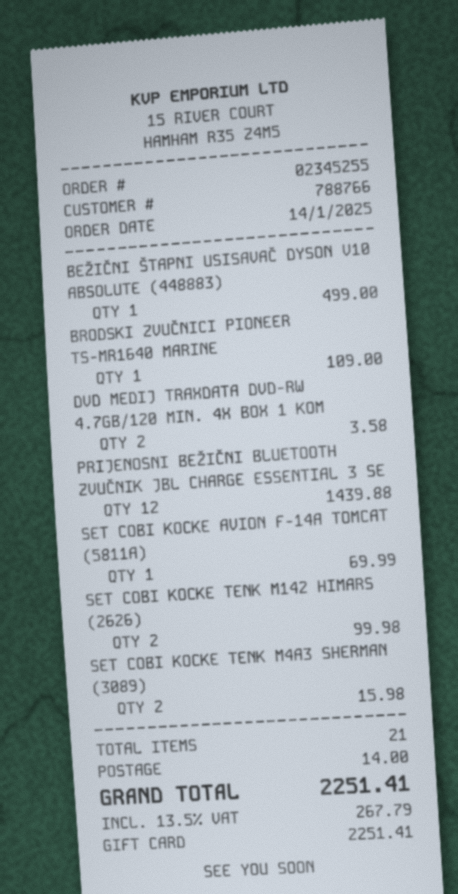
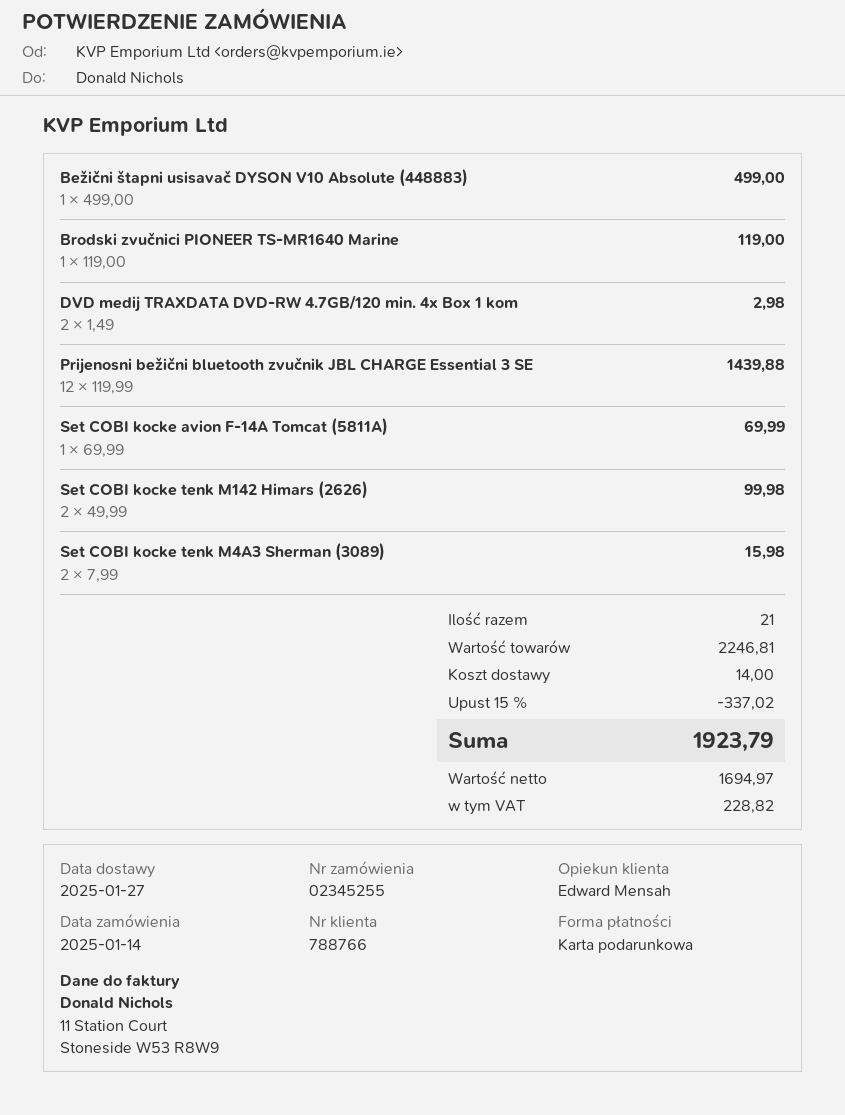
BRODSKI ZVUČNICI PIONEER TS-MR1640 MARINE: 1 for 109.00 -> 1 for 119.00
DVD MEDIJ TRAXDATA DVD-RW 4.7GB/120 MIN. 4X BOX 1 KOM: 2 for 3.58 -> 2 for 2.98
discount: none -> 15% = 337.02
tax: 267.79 -> 228.82
total: 2251.41 -> 1923.79

